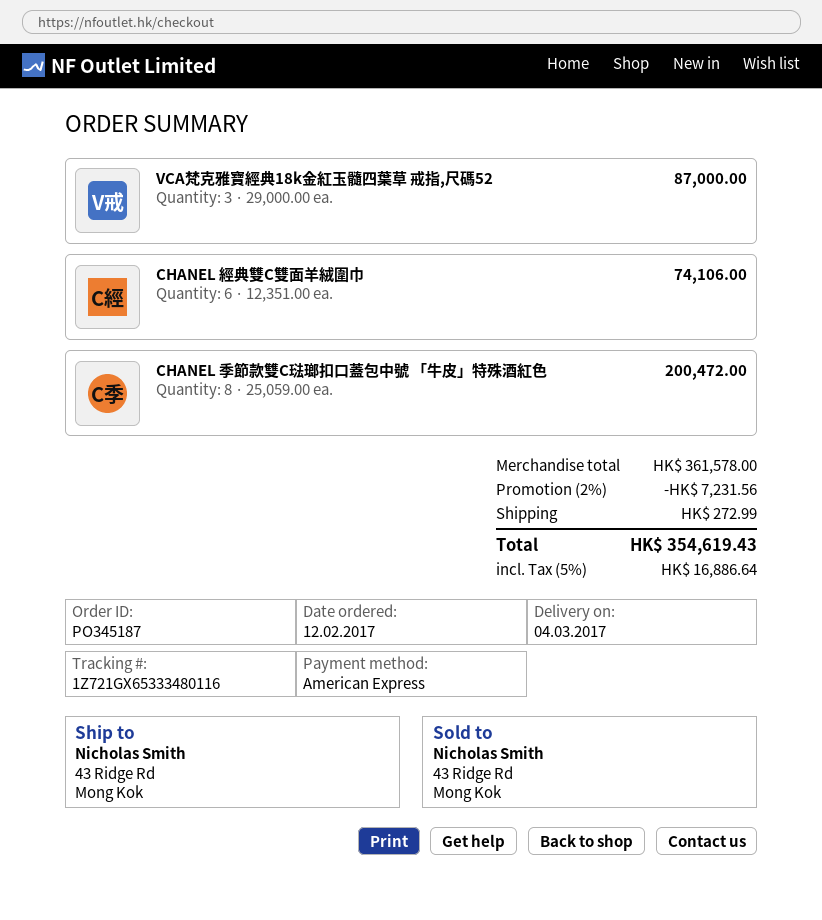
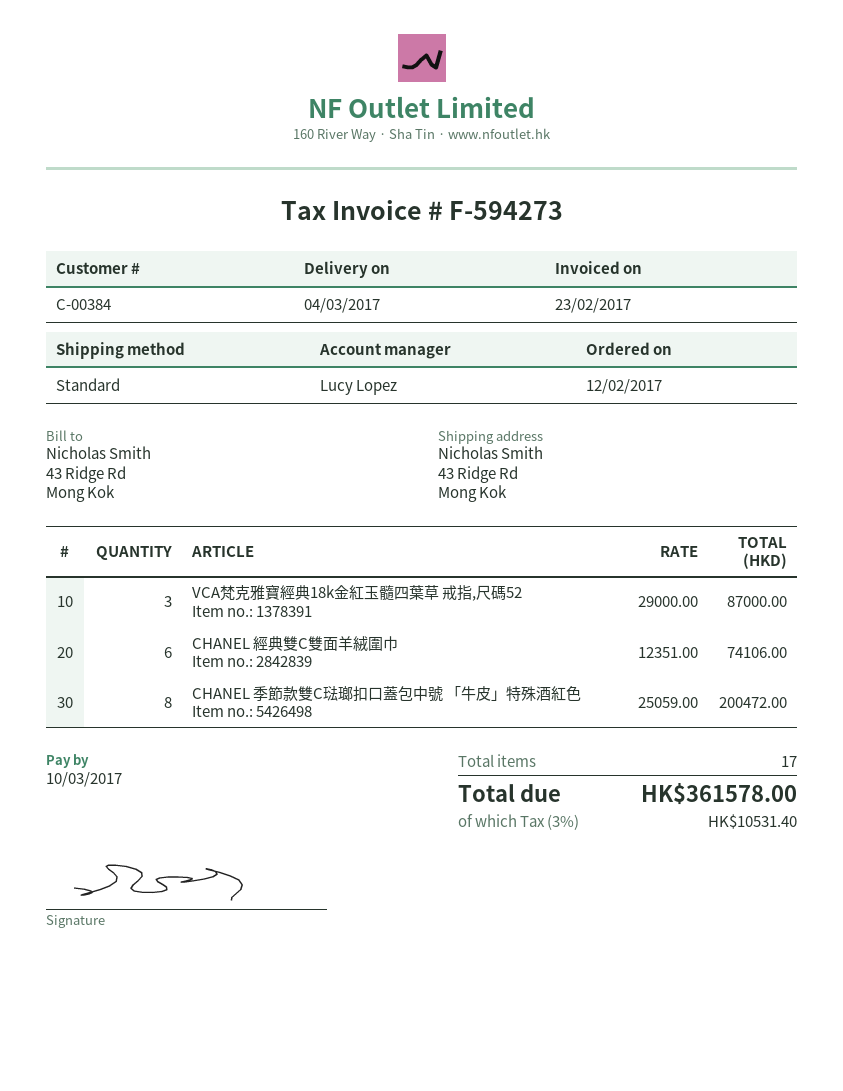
discount: 2% = 7231.56 -> none
shipping: 272.99 -> none
tax: 5% = 16886.64 -> 3% = 10531.40
total: 354619.43 -> 361578.00

